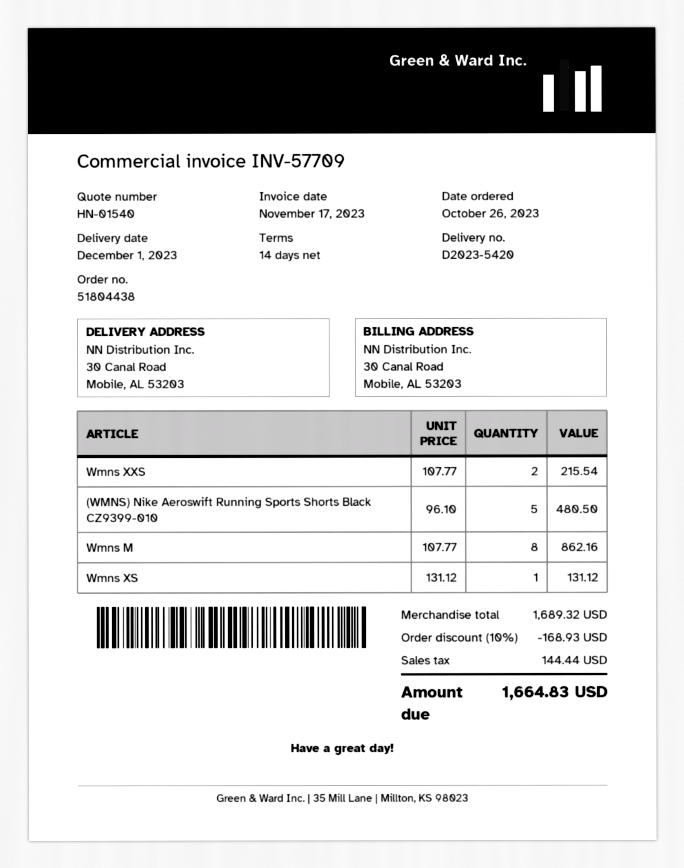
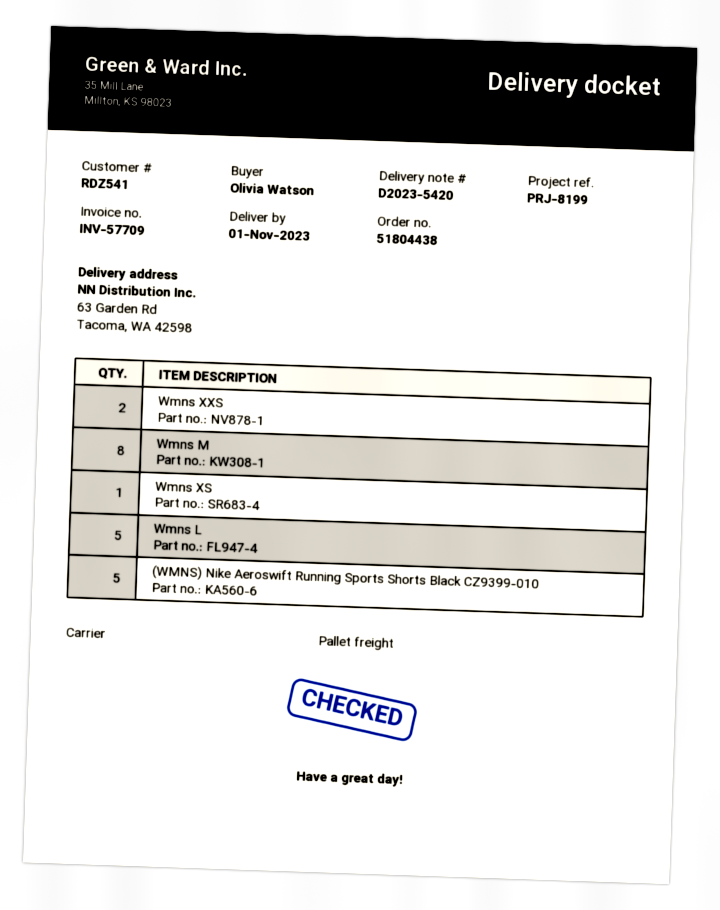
delivery date: 2023-12-01 -> 2023-11-01
ship to: 30 Canal Road, Mobile, AL 53203 -> 63 Garden Rd, Tacoma, WA 42598
Wmns L: none -> 5

